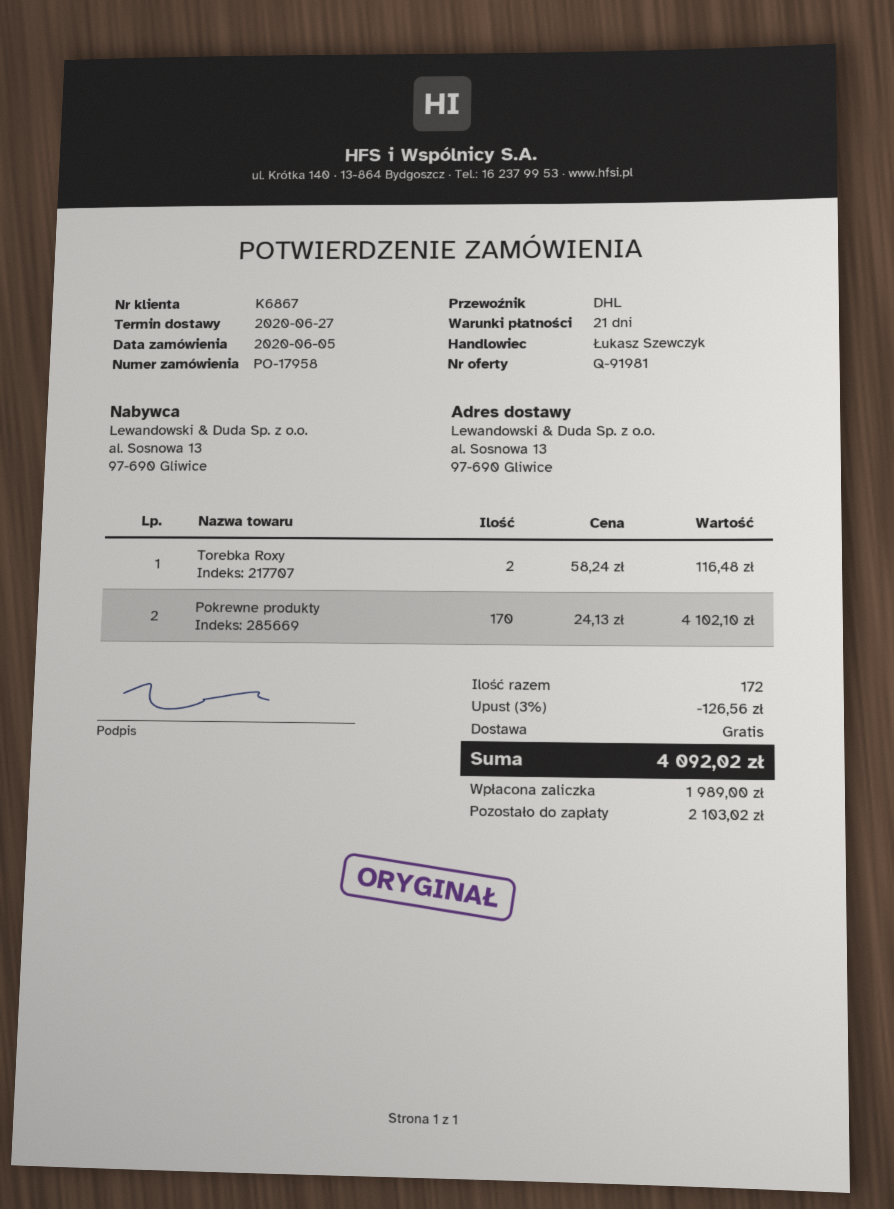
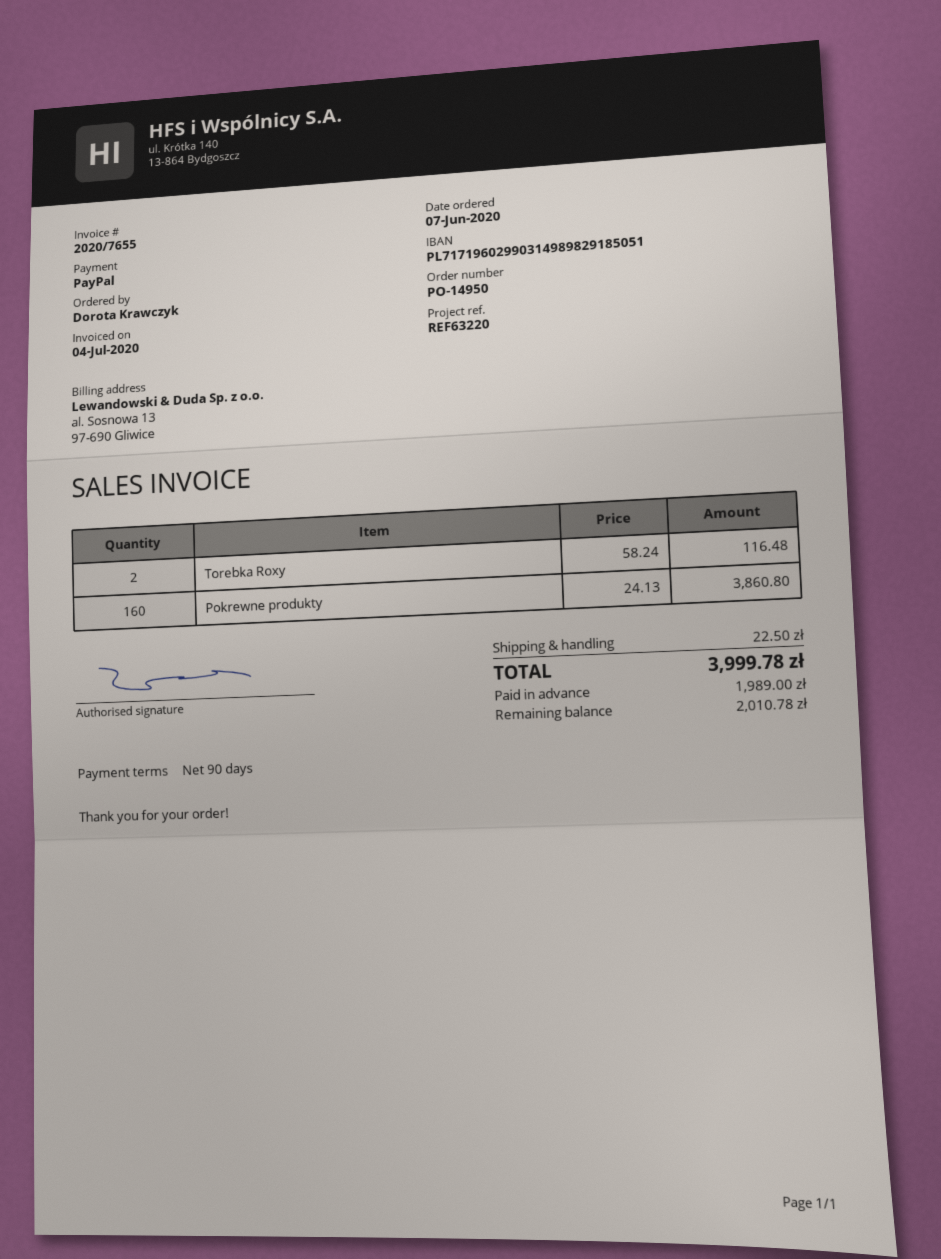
order number: PO-17958 -> PO-14950
order date: 2020-06-05 -> 2020-06-07
payment terms: 21 days -> 90 days
Pokrewne produkty: 170 x 24.13 = 4102.10 -> 160 x 24.13 = 3860.80
discount: 3% = 126.56 -> none
shipping: 0.00 -> 22.50
total: 4092.02 -> 3999.78
balance: 2103.02 -> 2010.78

